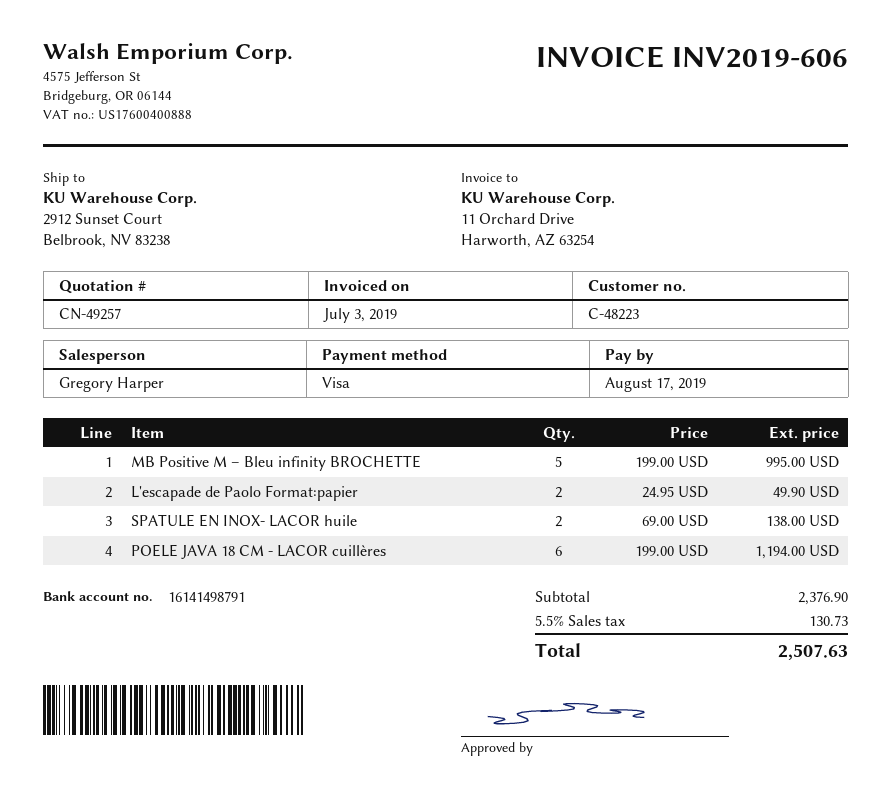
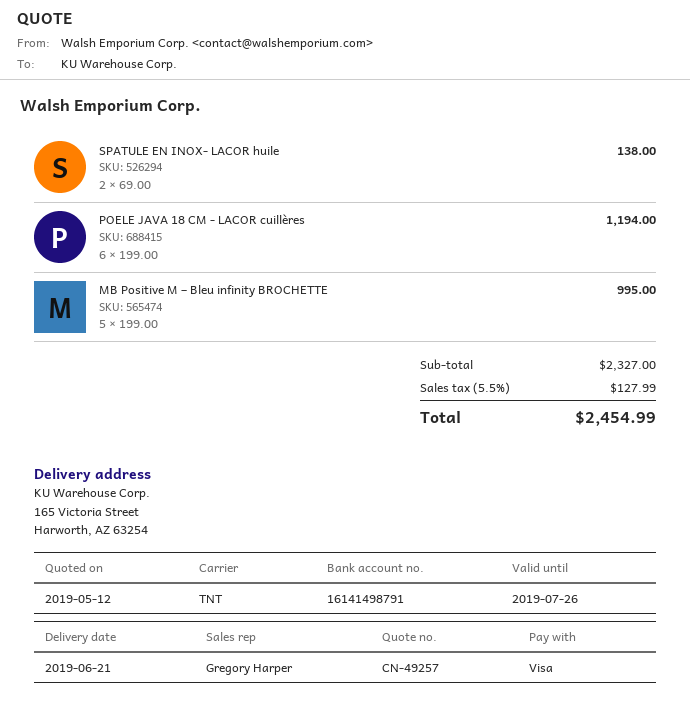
ship to: 2912 Sunset Court, Belbrook, NV 83238 -> 165 Victoria Street, Harworth, AZ 63254
L'escapade de Paolo Format:papier: 2 x 24.95 = 49.90 -> none
subtotal: 2376.90 -> 2327.00
tax: 5.5% = 130.73 -> 5.5% = 127.99
total: 2507.63 -> 2454.99

